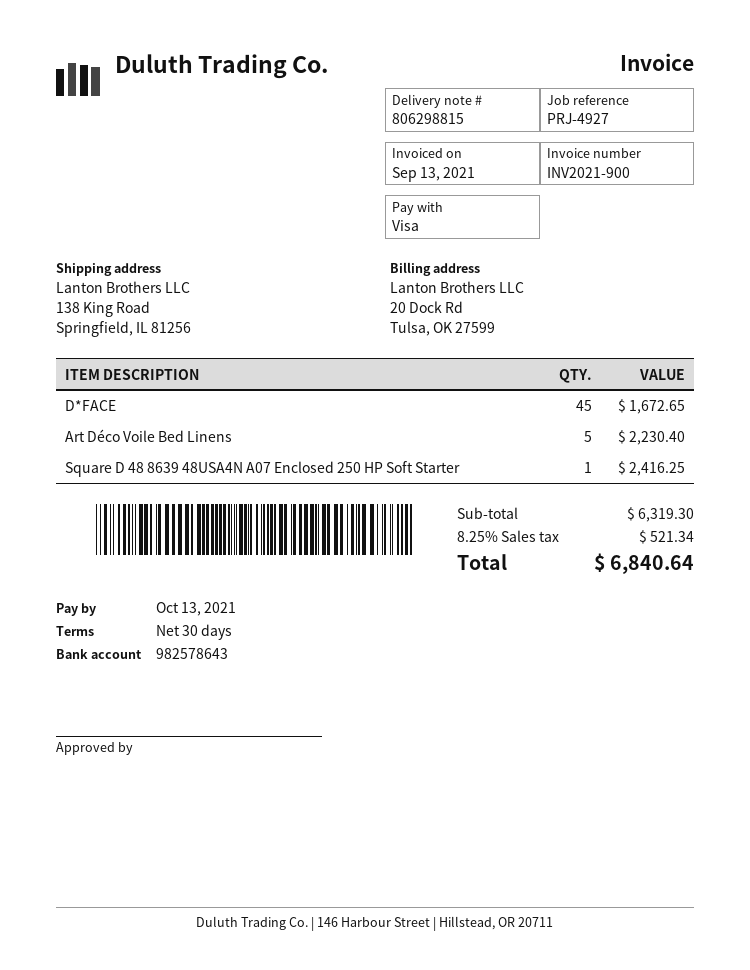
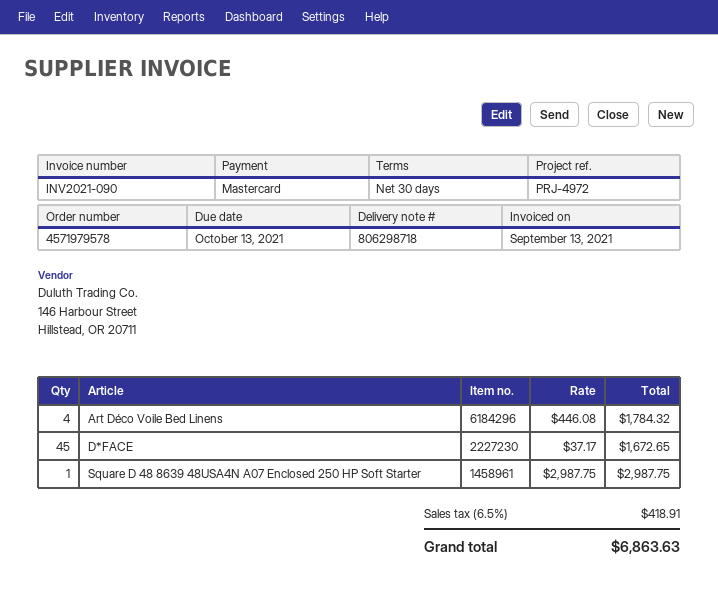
delivery note number: 806298815 -> 806298718
invoice number: INV2021-900 -> INV2021-090
reference: PRJ-4927 -> PRJ-4972
payment method: Visa -> Mastercard
Art Déco Voile Bed Linens: 5 for 2230.40 -> 4 for 1784.32
Square D 48 8639 48USA4N A07 Enclosed 250 HP Soft Starter: 1 for 2416.25 -> 1 for 2987.75
tax: 8.25% = 521.34 -> 6.5% = 418.91
total: 6840.64 -> 6863.63

